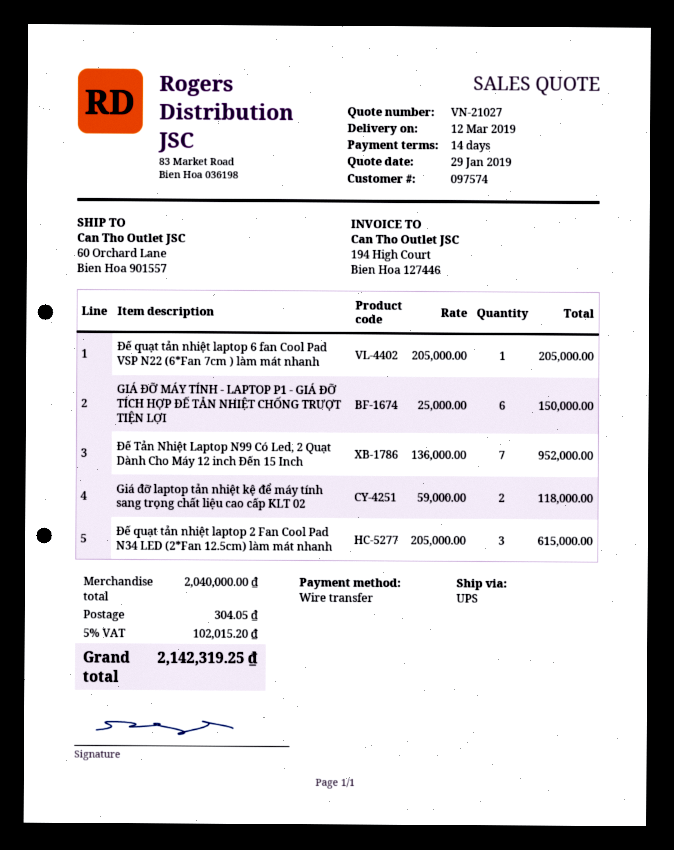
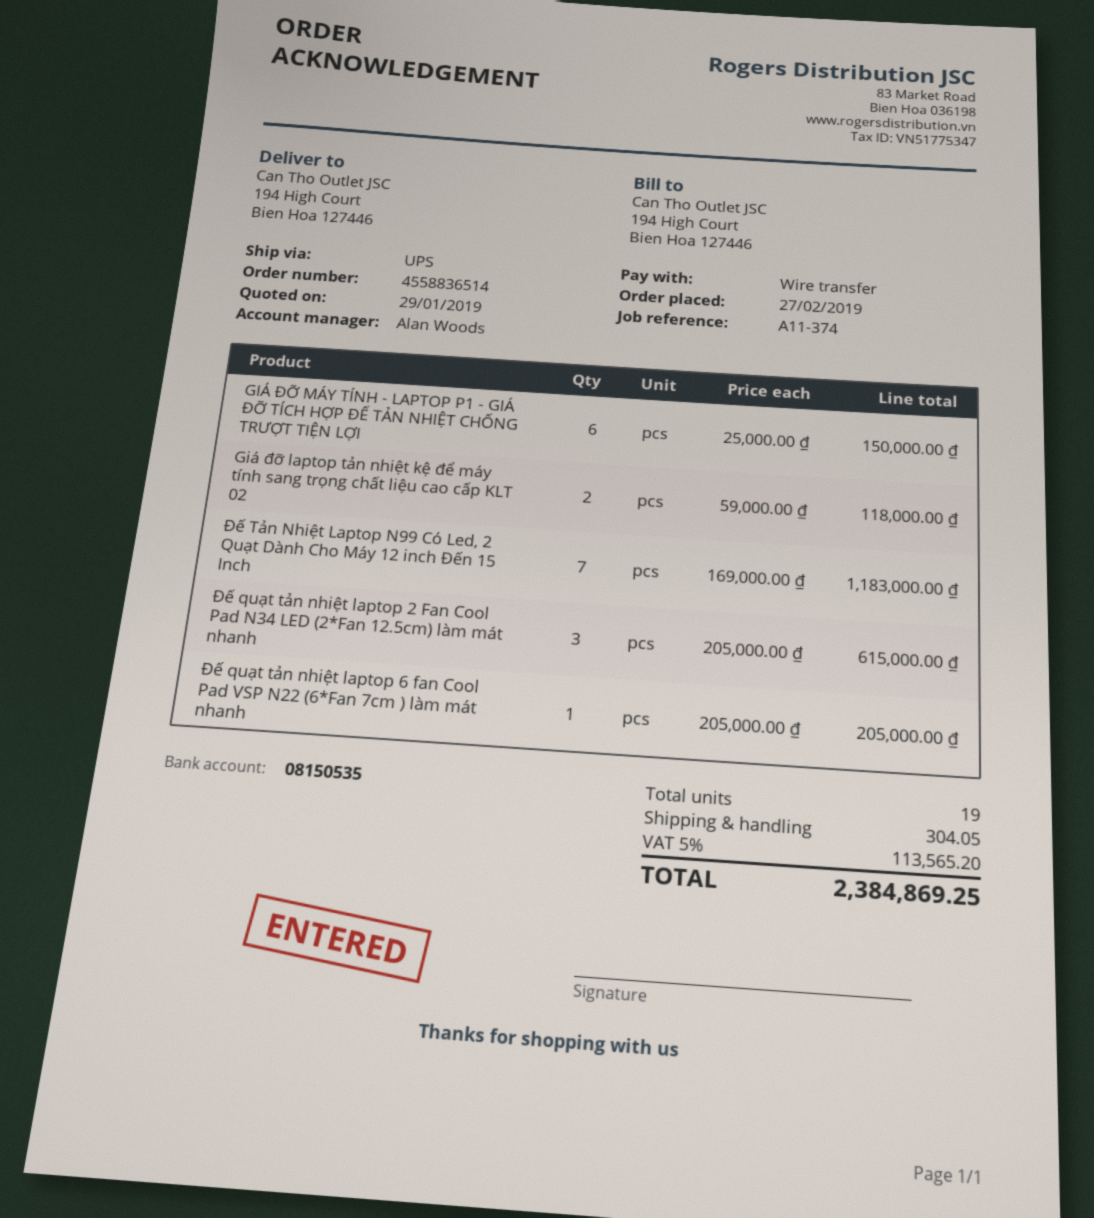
ship to: 60 Orchard Lane, Bien Hoa 901557 -> 194 High Court, Bien Hoa 127446
Đế Tản Nhiệt Laptop N99 Có Led, 2 Quạt Dành Cho Máy 12 inch Đến 15 Inch: 7 x 136000.00 = 952000.00 -> 7 x 169000.00 = 1183000.00
tax: 5% = 102015.20 -> 5% = 113565.20
total: 2142319.25 -> 2384869.25

